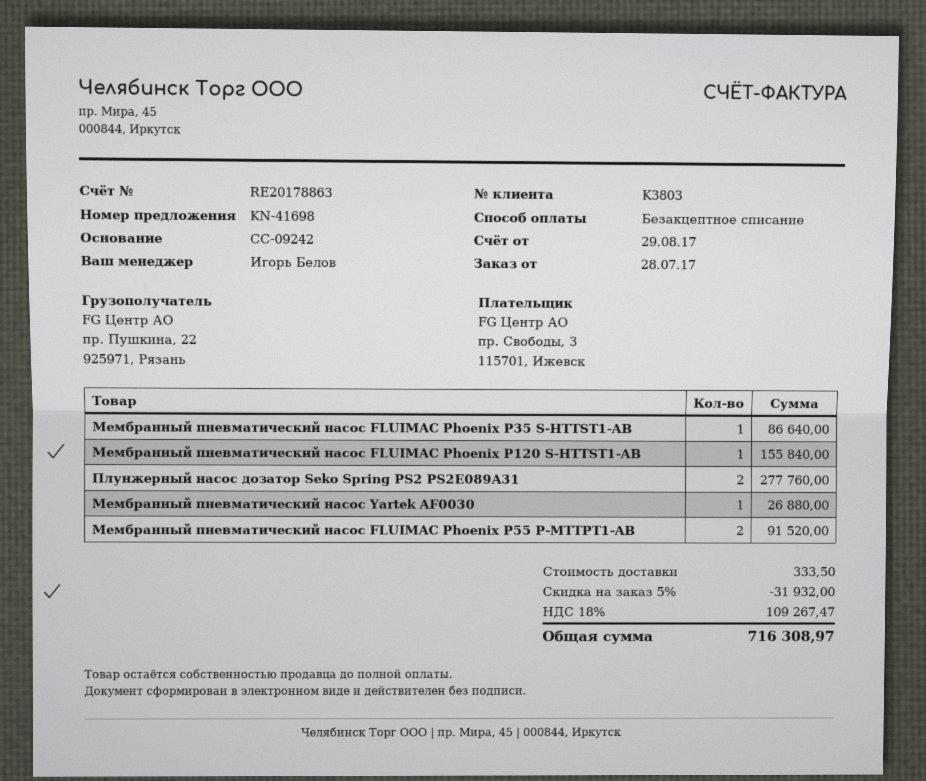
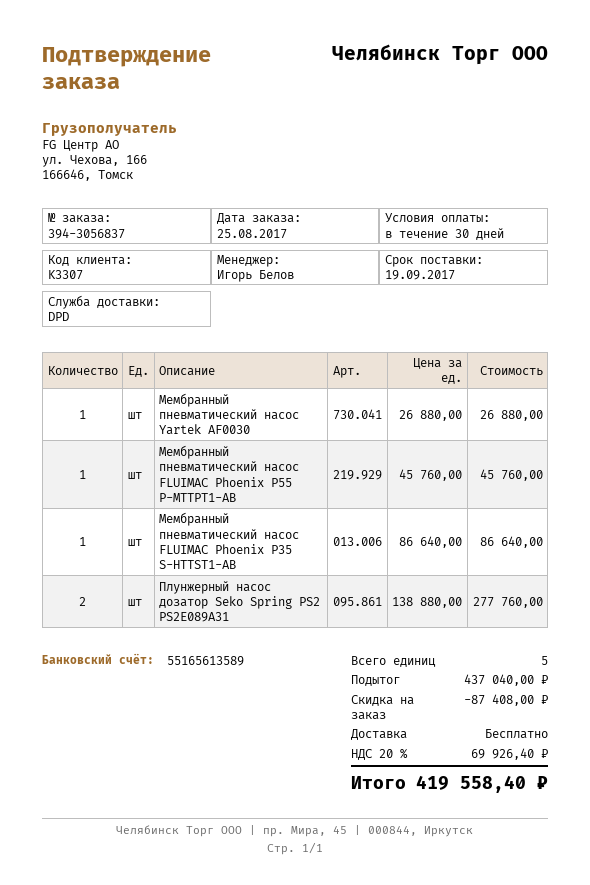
order date: 2017-07-28 -> 2017-08-25
customer number: K3803 -> K3307
ship to: пр. Пушкина, 22, 925971, Рязань -> ул. Чехова, 166, 166646, Томск
Мембранный пневматический насос FLUIMAC Phoenix P120 S-HTTST1-AB: 1 for 155840.00 -> none
Мембранный пневматический насос FLUIMAC Phoenix P55 P-MTTPT1-AB: 2 for 91520.00 -> 1 for 45760.00
discount: 31932.00 -> 87408.00
shipping: 333.50 -> 0.00
tax: 18% = 109267.47 -> 20% = 69926.40
total: 716308.97 -> 419558.40

